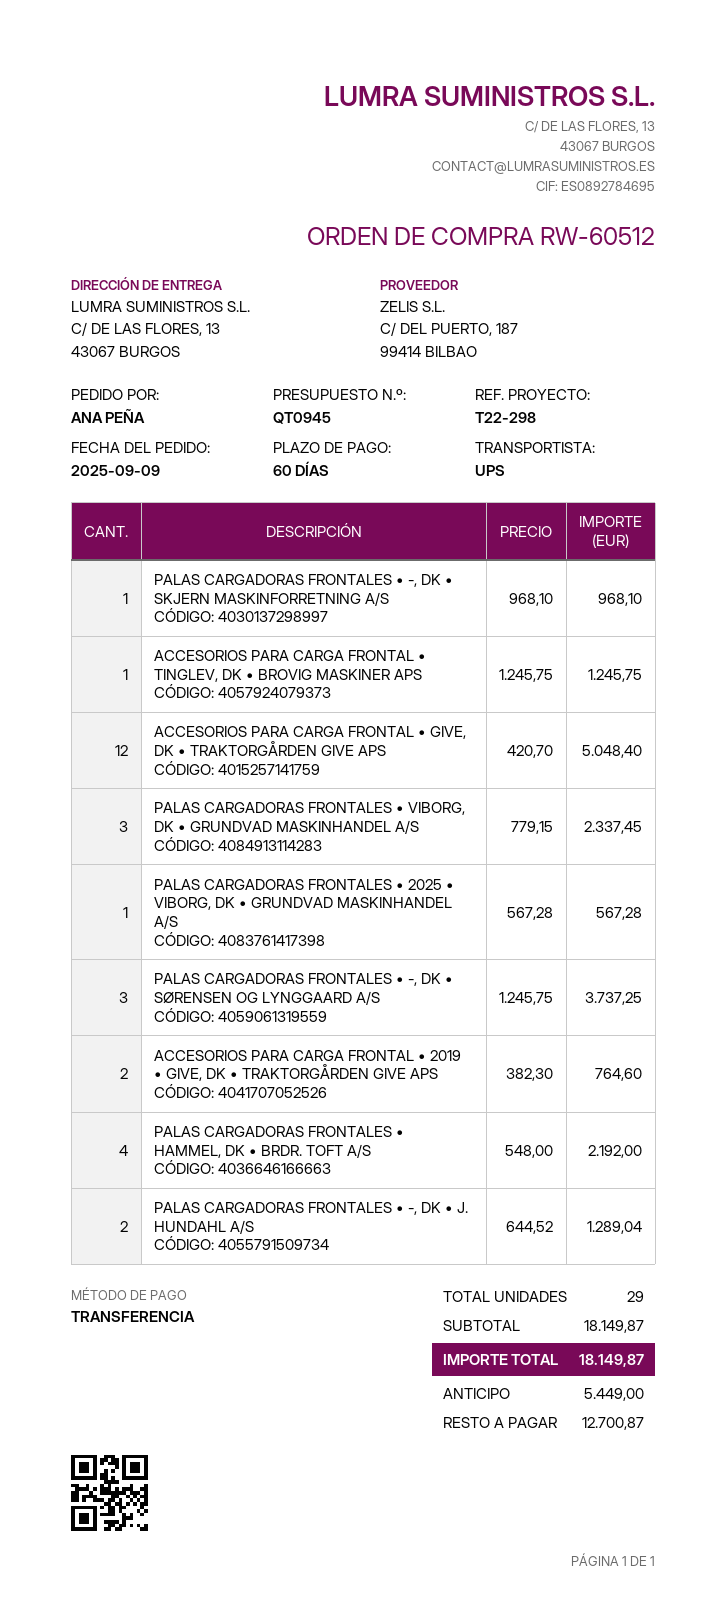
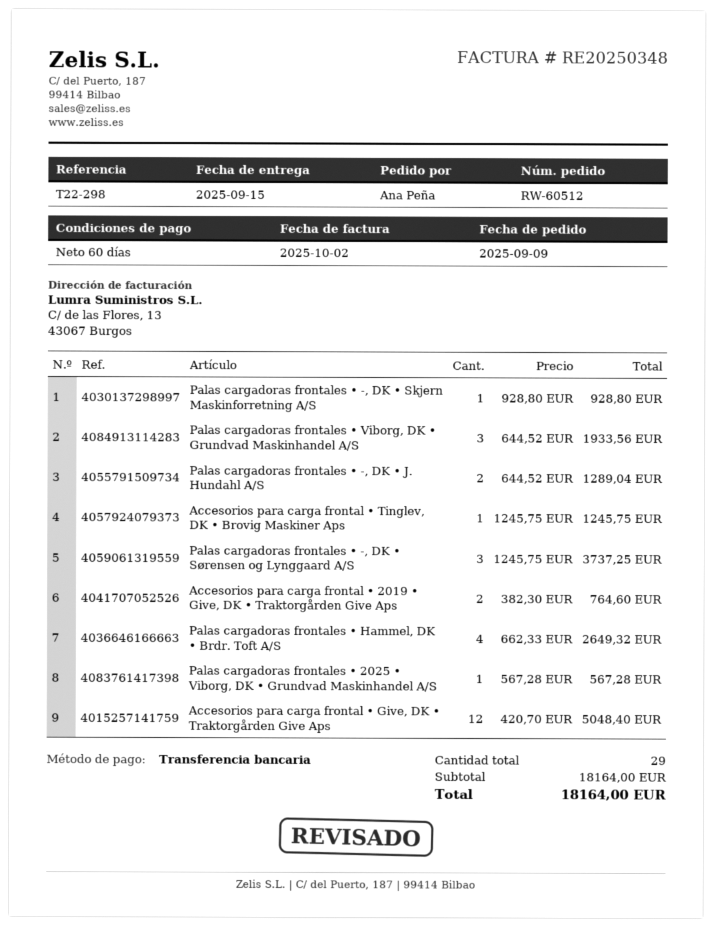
PALAS CARGADORAS FRONTALES • -, DK • SKJERN MASKINFORRETNING A/S: 1 x 968.10 = 968.10 -> 1 x 928.80 = 928.80
PALAS CARGADORAS FRONTALES • VIBORG, DK • GRUNDVAD MASKINHANDEL A/S: 3 x 779.15 = 2337.45 -> 3 x 644.52 = 1933.56
PALAS CARGADORAS FRONTALES • HAMMEL, DK • BRDR. TOFT A/S: 4 x 548.00 = 2192.00 -> 4 x 662.33 = 2649.32
subtotal: 18149.87 -> 18164.00
total: 18149.87 -> 18164.00

